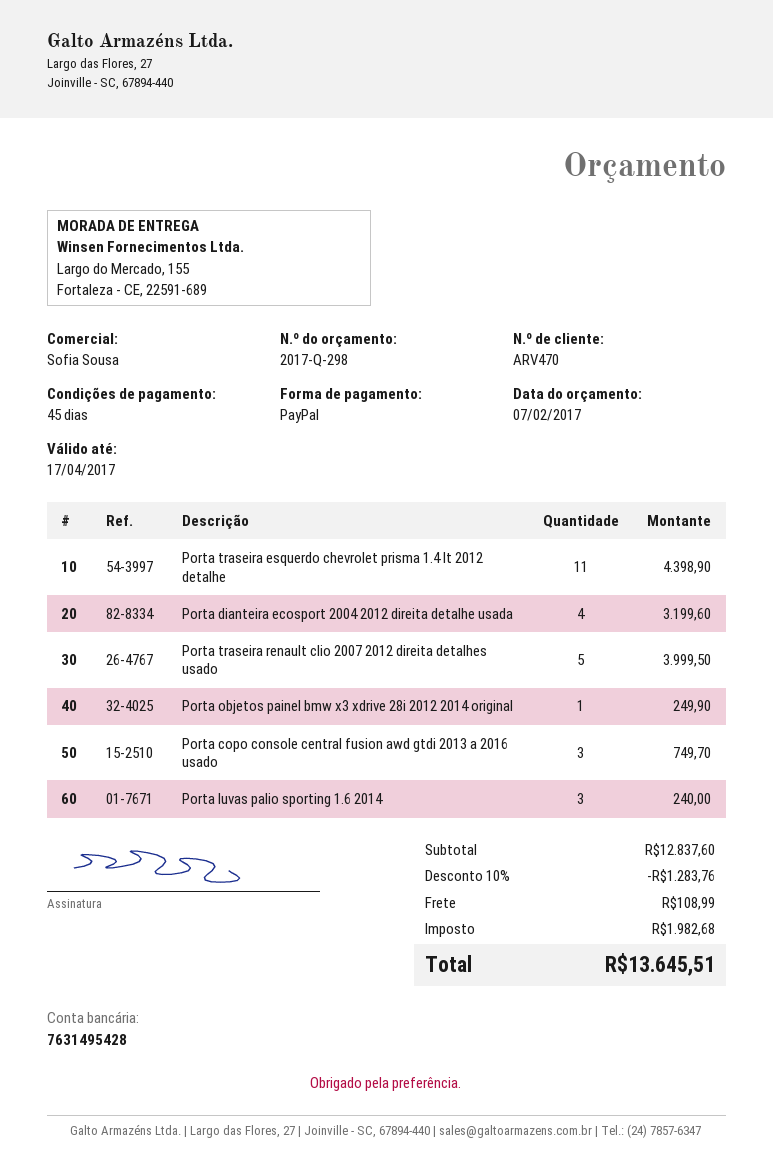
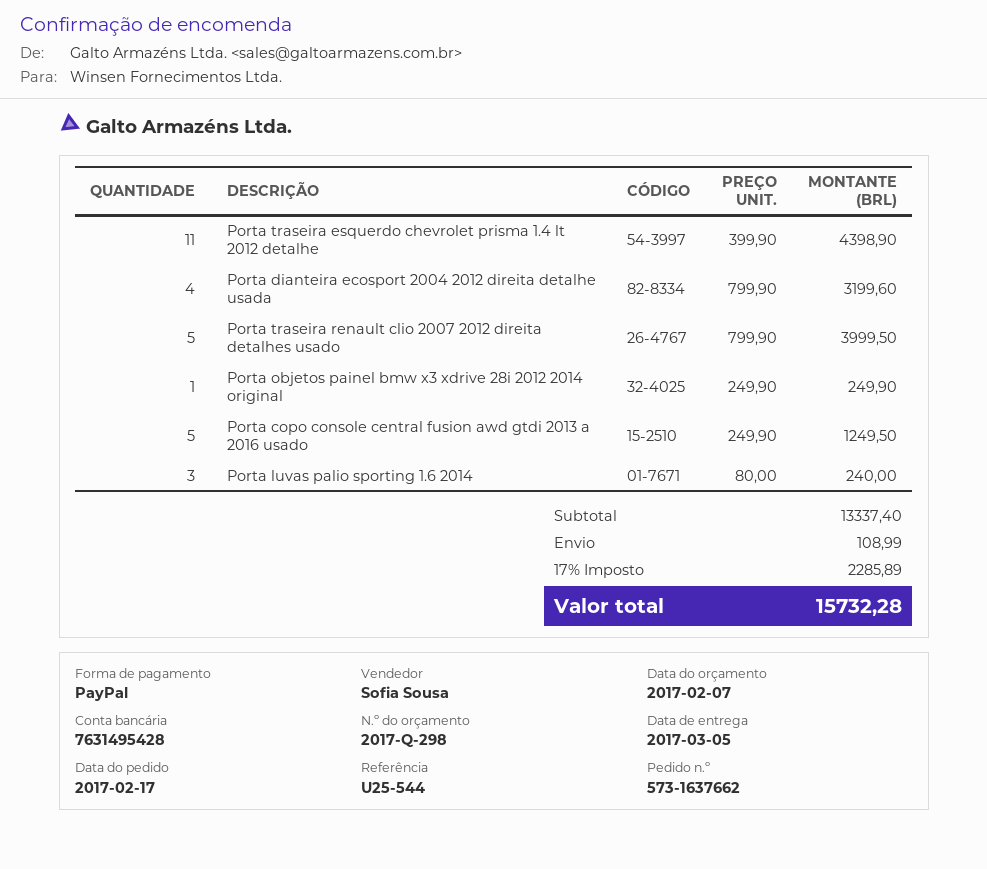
Porta copo console central fusion awd gtdi 2013 a 2016 usado: 3 for 749.70 -> 5 for 1249.50
subtotal: 12837.60 -> 13337.40
discount: 10% = 1283.76 -> none
tax: 1982.68 -> 2285.89
total: 13645.51 -> 15732.28

